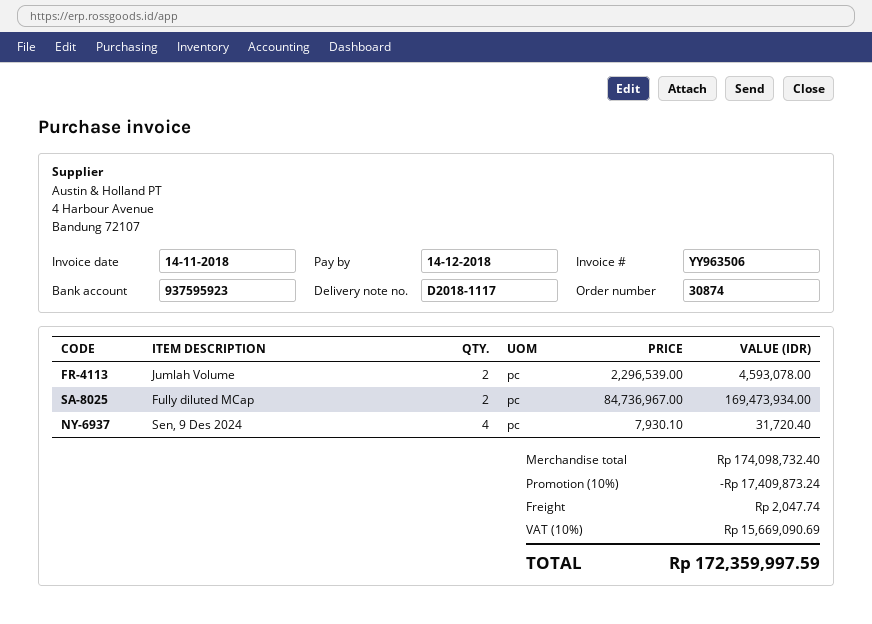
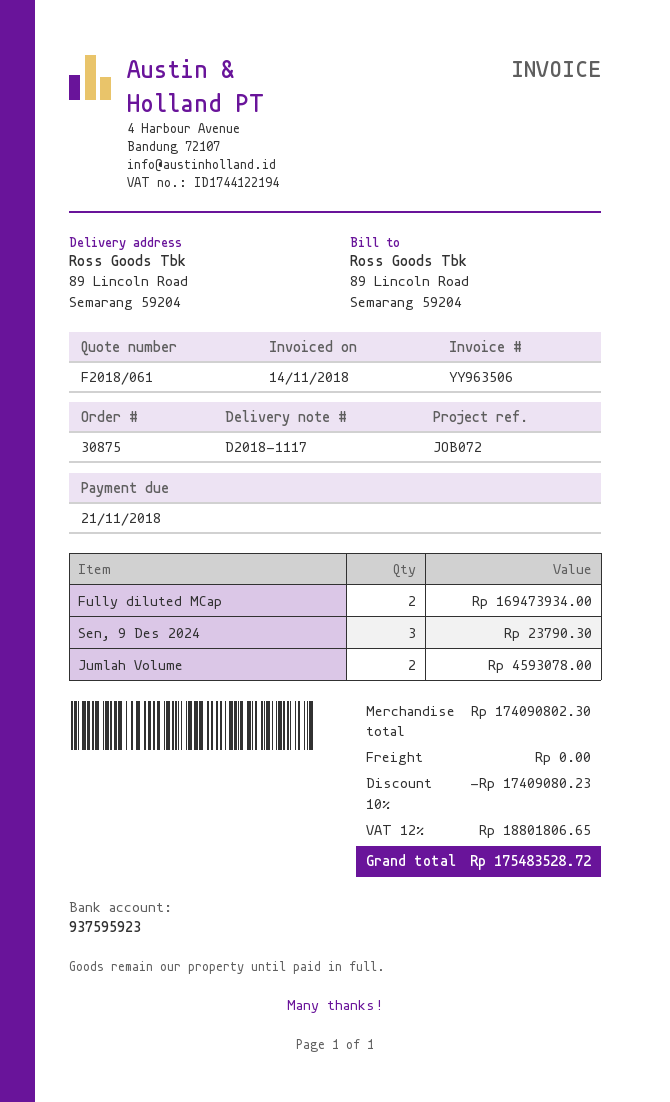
order number: 30874 -> 30875
due date: 2018-12-14 -> 2018-11-21
Sen, 9 Des 2024: 4 for 31720.40 -> 3 for 23790.30
subtotal: 174098732.40 -> 174090802.30
discount: 10% = 17409873.24 -> 10% = 17409080.23
shipping: 2047.74 -> 0.00
tax: 10% = 15669090.69 -> 12% = 18801806.65
total: 172359997.59 -> 175483528.72

